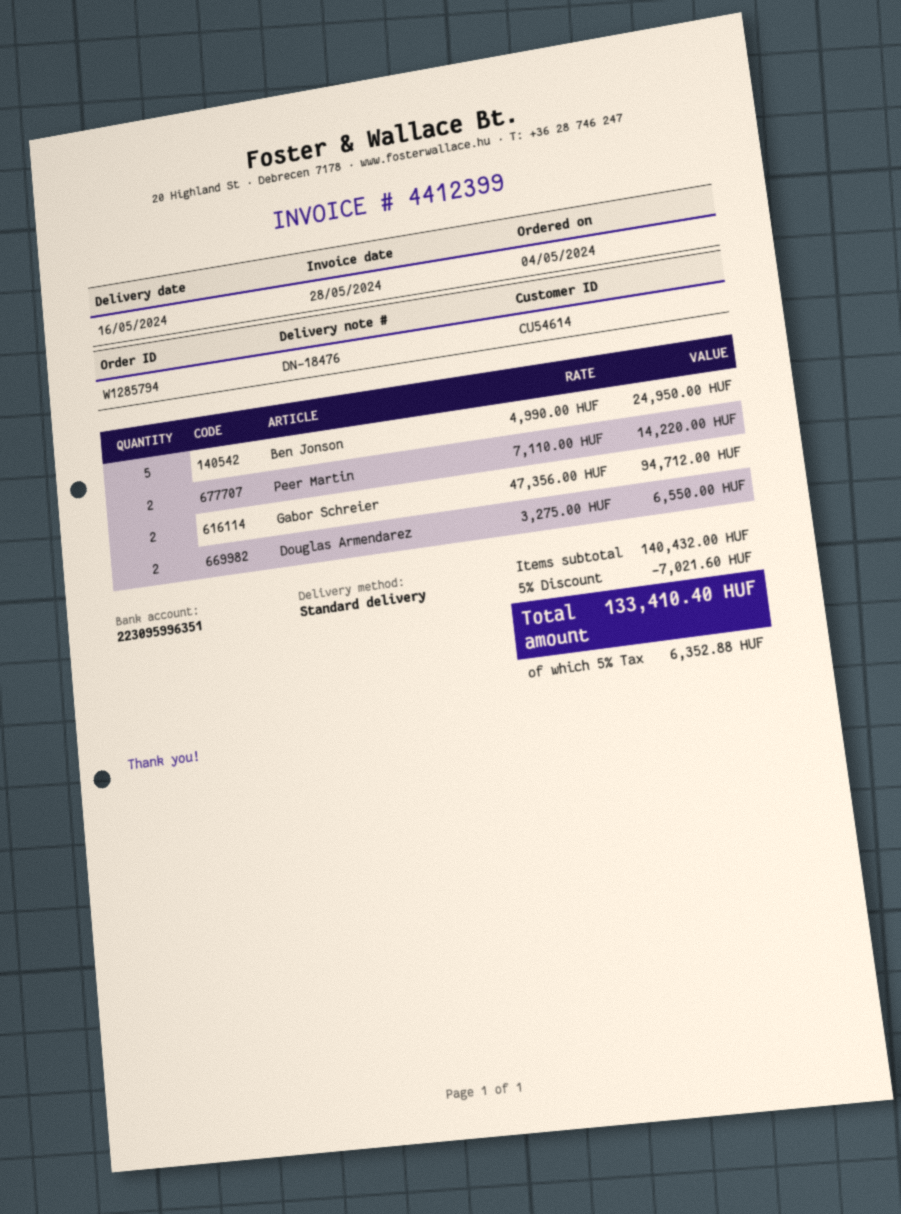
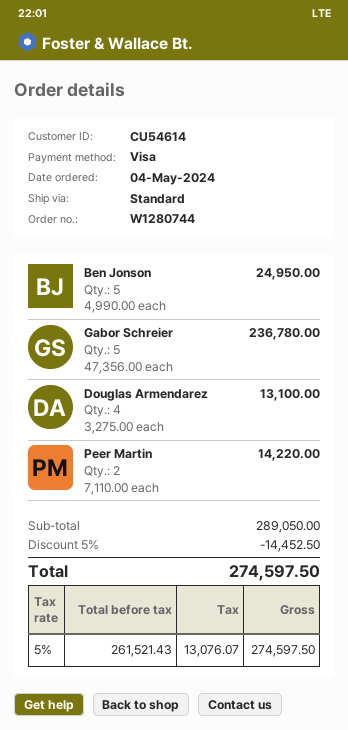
order number: W1285794 -> W1280744
Gabor Schreier: 2 x 47356.00 = 94712.00 -> 5 x 47356.00 = 236780.00
Douglas Armendarez: 2 x 3275.00 = 6550.00 -> 4 x 3275.00 = 13100.00
subtotal: 140432.00 -> 289050.00
discount: 5% = 7021.60 -> 5% = 14452.50
tax: 5% = 6352.88 -> 5% = 13076.07
total: 133410.40 -> 274597.50

